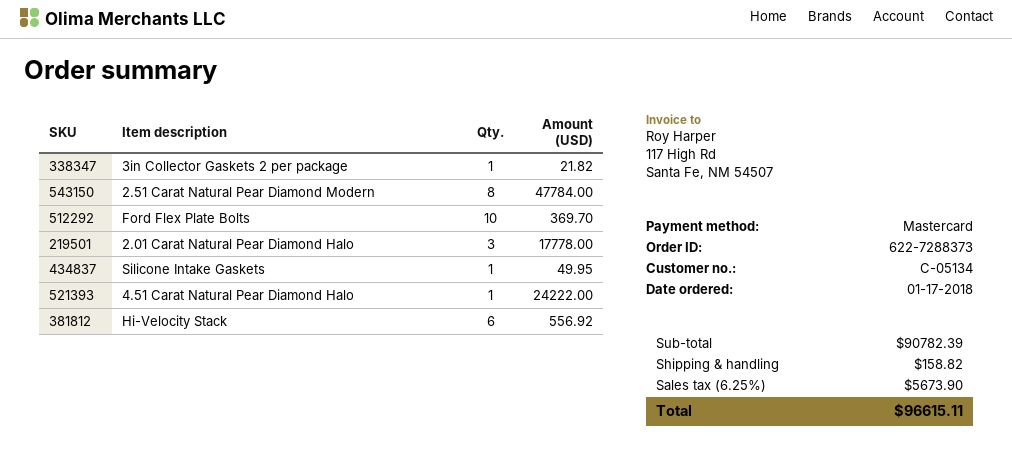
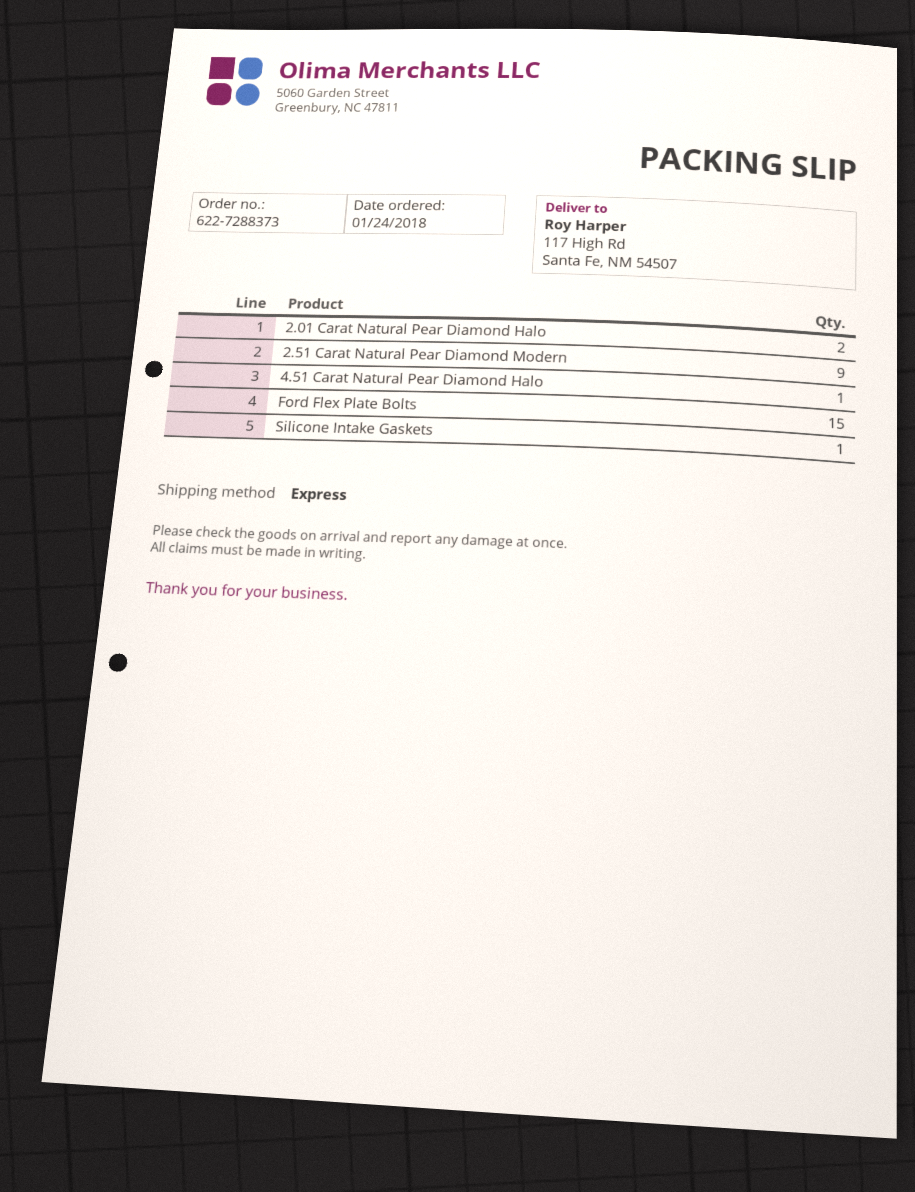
order date: 2018-01-17 -> 2018-01-24
3in Collector Gaskets 2 per package: 1 -> none
2.51 Carat Natural Pear Diamond Modern: 8 -> 9
Ford Flex Plate Bolts: 10 -> 15
2.01 Carat Natural Pear Diamond Halo: 3 -> 2
Hi-Velocity Stack: 6 -> none

